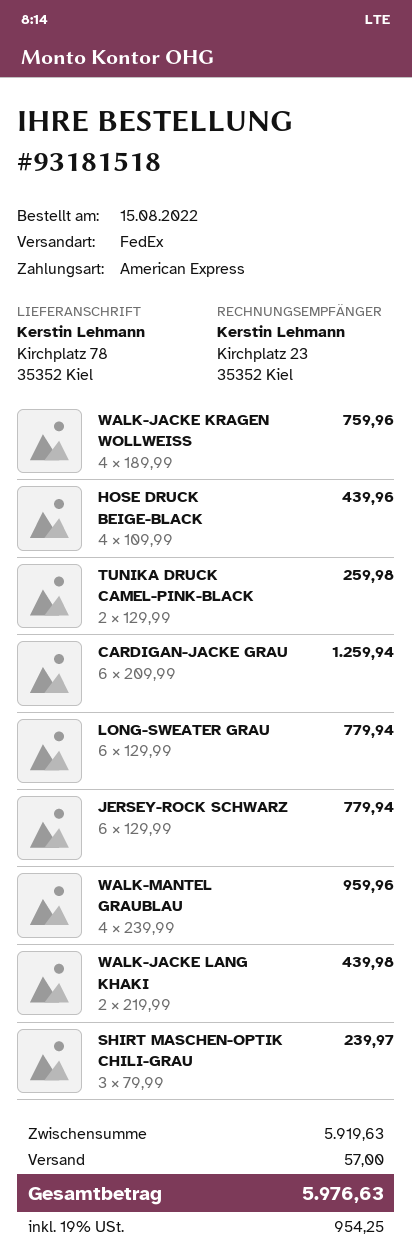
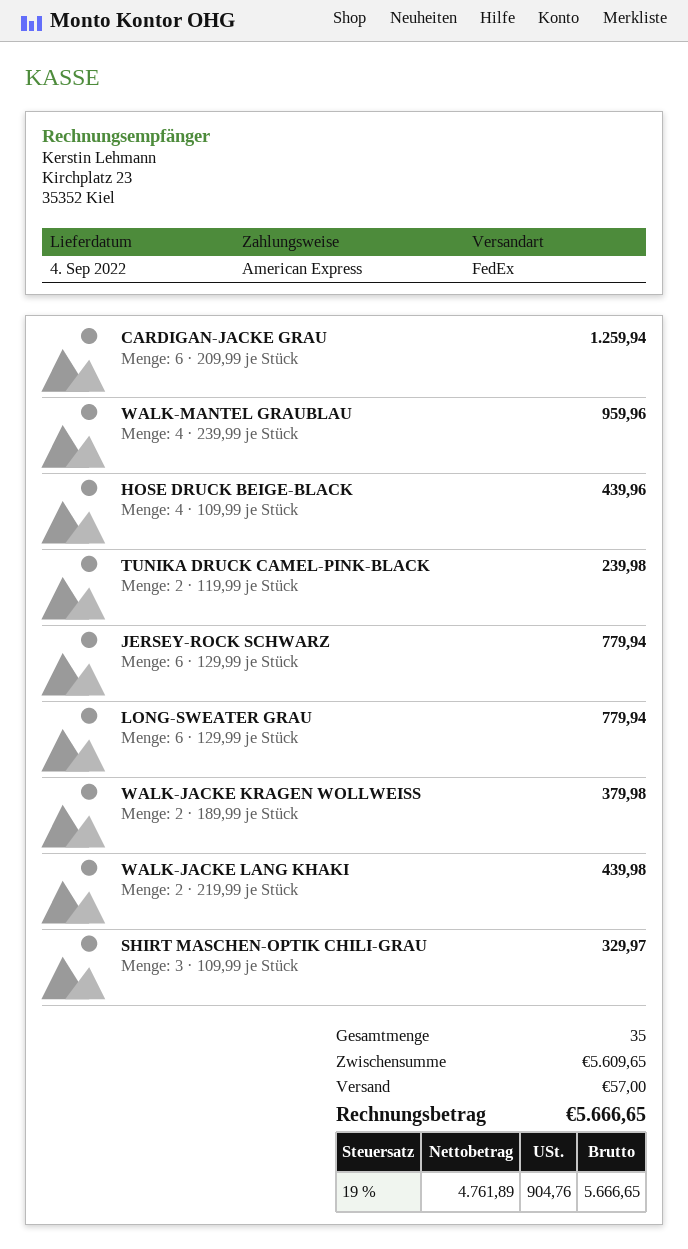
WALK-JACKE KRAGEN WOLLWEISS: 4 x 189.99 = 759.96 -> 2 x 189.99 = 379.98
TUNIKA DRUCK CAMEL-PINK-BLACK: 2 x 129.99 = 259.98 -> 2 x 119.99 = 239.98
SHIRT MASCHEN-OPTIK CHILI-GRAU: 3 x 79.99 = 239.97 -> 3 x 109.99 = 329.97
subtotal: 5919.63 -> 5609.65
tax: 19% = 954.25 -> 19% = 904.76
total: 5976.63 -> 5666.65

